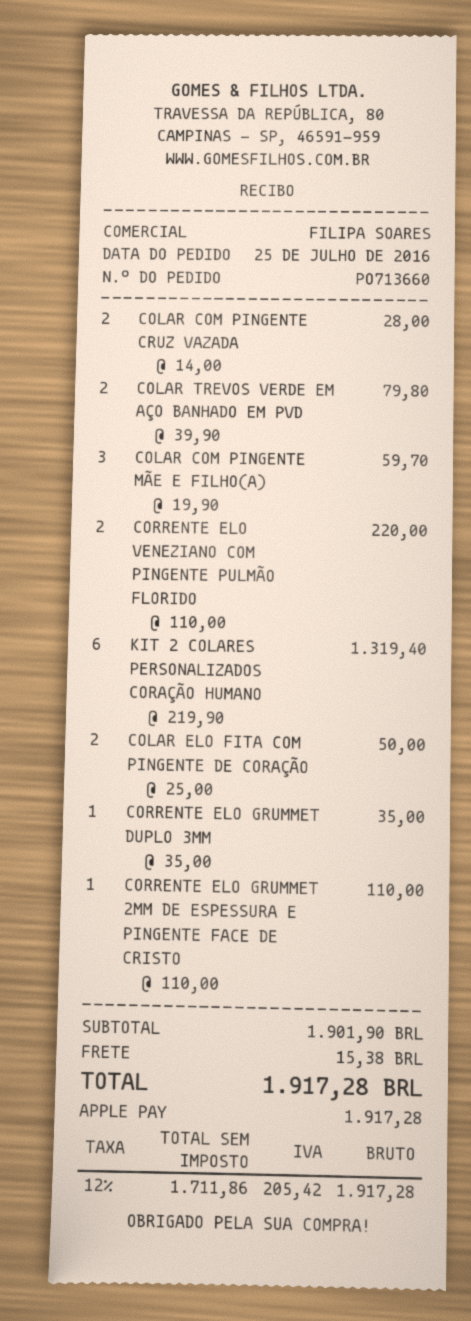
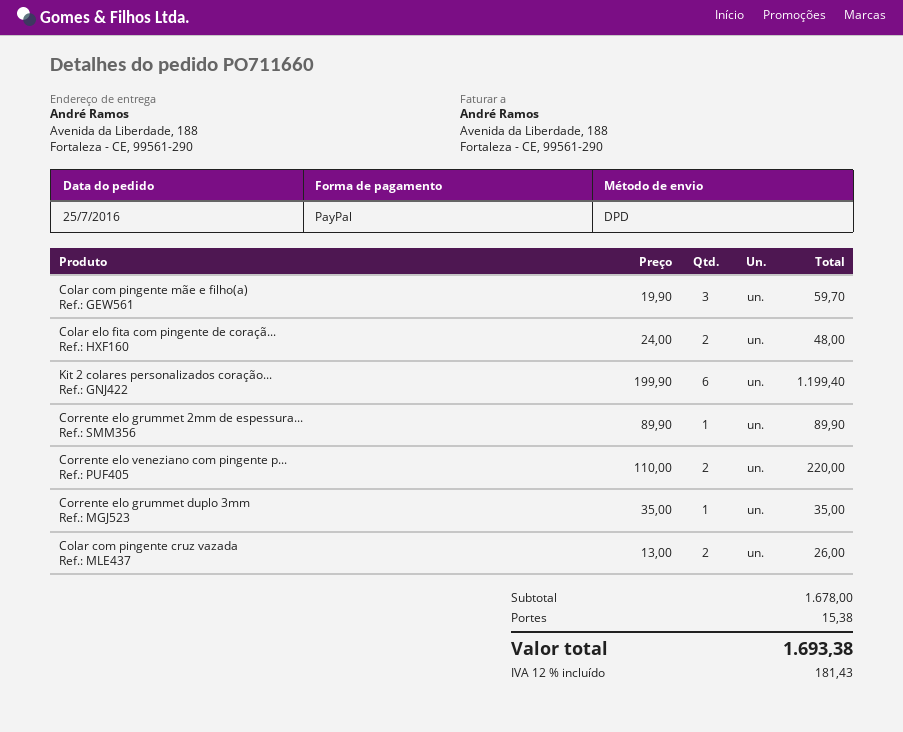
order number: PO713660 -> PO711660
payment method: Apple Pay -> PayPal
COLAR COM PINGENTE CRUZ VAZADA: 2 x 14.00 = 28.00 -> 2 x 13.00 = 26.00
COLAR TREVOS VERDE EM AÇO BANHADO EM PVD: 2 x 39.90 = 79.80 -> none
KIT 2 COLARES PERSONALIZADOS CORAÇÃO HUMANO: 6 x 219.90 = 1319.40 -> 6 x 199.90 = 1199.40
COLAR ELO FITA COM PINGENTE DE CORAÇÃO: 2 x 25.00 = 50.00 -> 2 x 24.00 = 48.00
CORRENTE ELO GRUMMET 2MM DE ESPESSURA E PINGENTE FACE DE CRISTO: 1 x 110.00 = 110.00 -> 1 x 89.90 = 89.90
subtotal: 1901.90 -> 1678.00
tax: 12% = 205.42 -> 12% = 181.43
total: 1917.28 -> 1693.38

